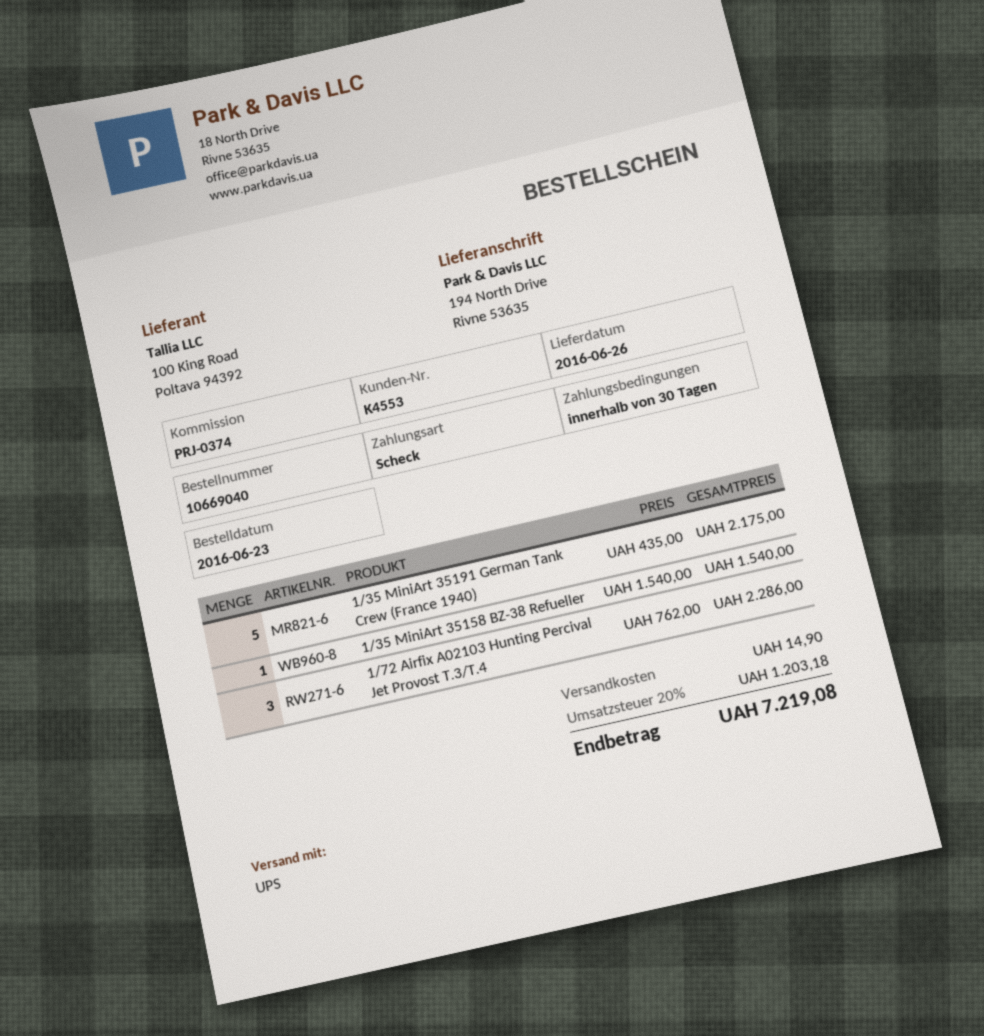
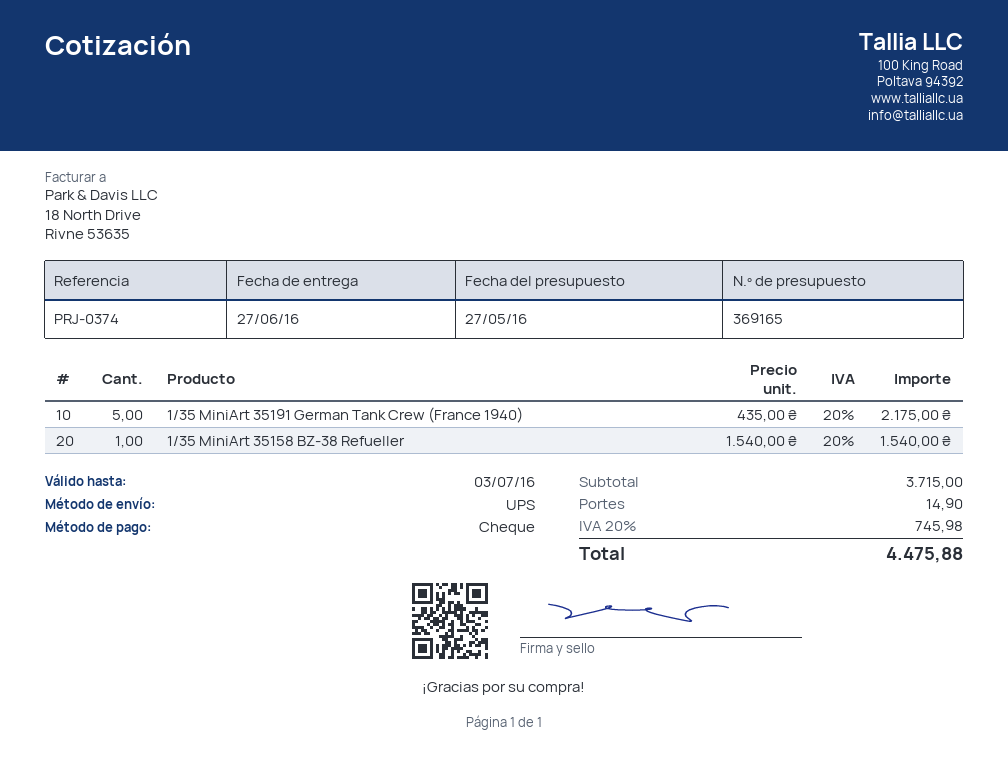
delivery date: 2016-06-26 -> 2016-06-27
1/72 Airfix A02103 Hunting Percival Jet Provost T.3/T.4: 3 x 762.00 = 2286.00 -> none
tax: 20% = 1203.18 -> 20% = 745.98
total: 7219.08 -> 4475.88

